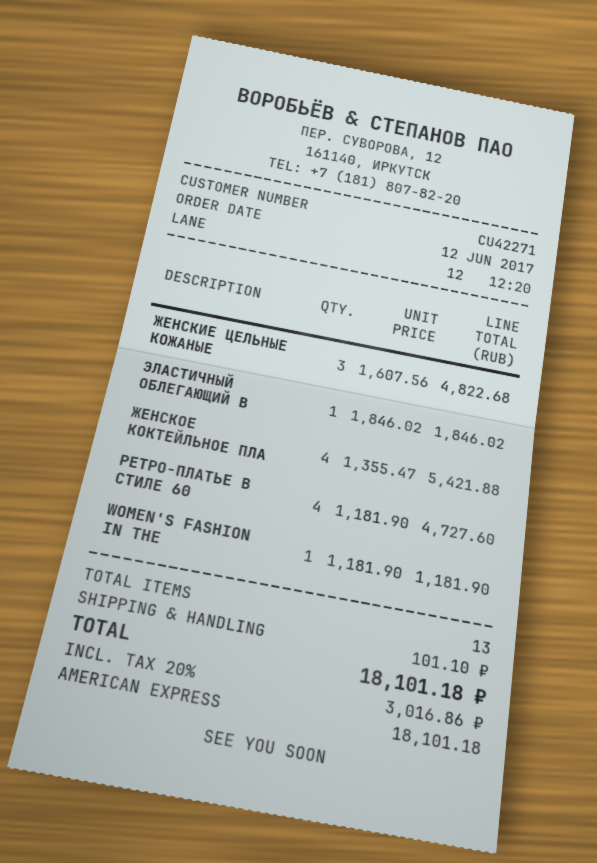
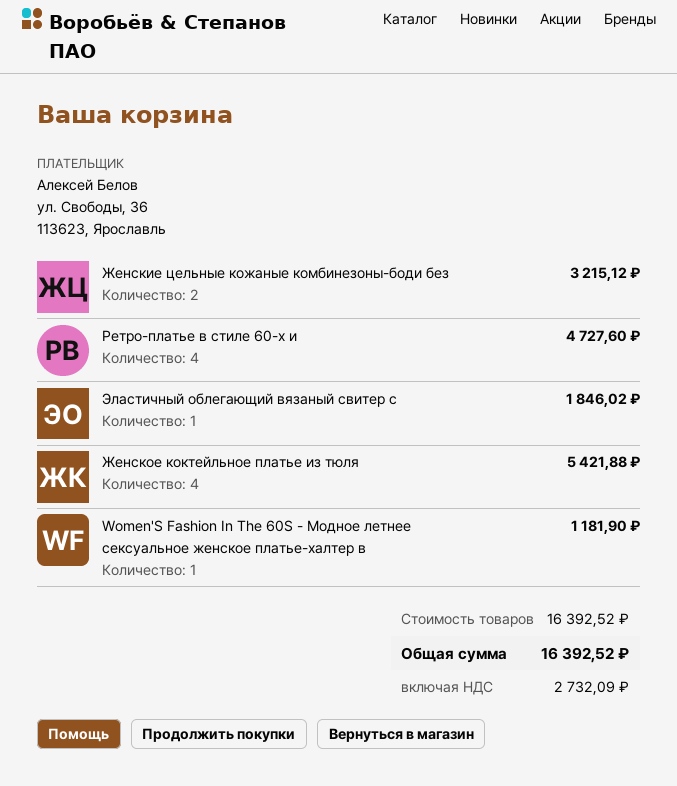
ЖЕНСКИЕ ЦЕЛЬНЫЕ КОЖАНЫЕ: 3 for 4822.68 -> 2 for 3215.12
shipping: 101.10 -> none
tax: 3016.86 -> 2732.09
total: 18101.18 -> 16392.52

